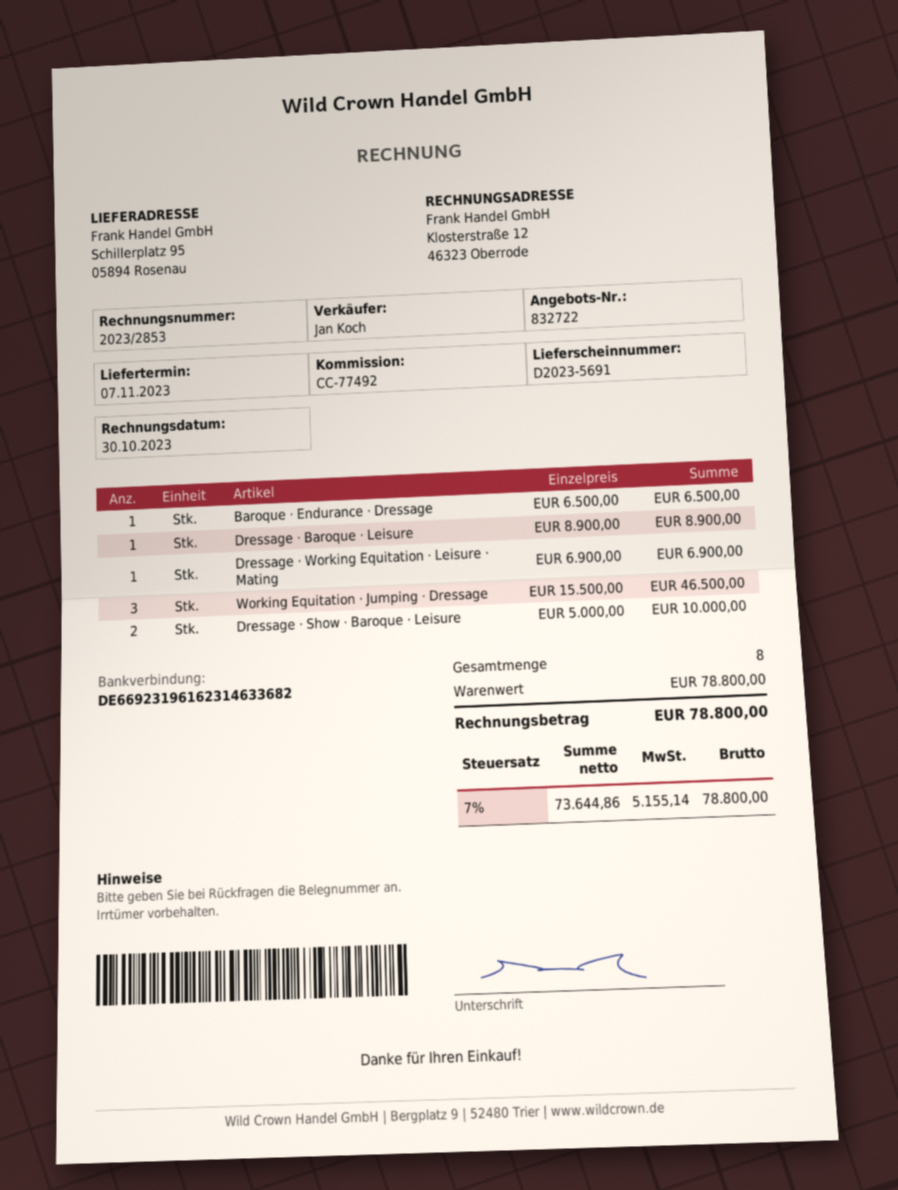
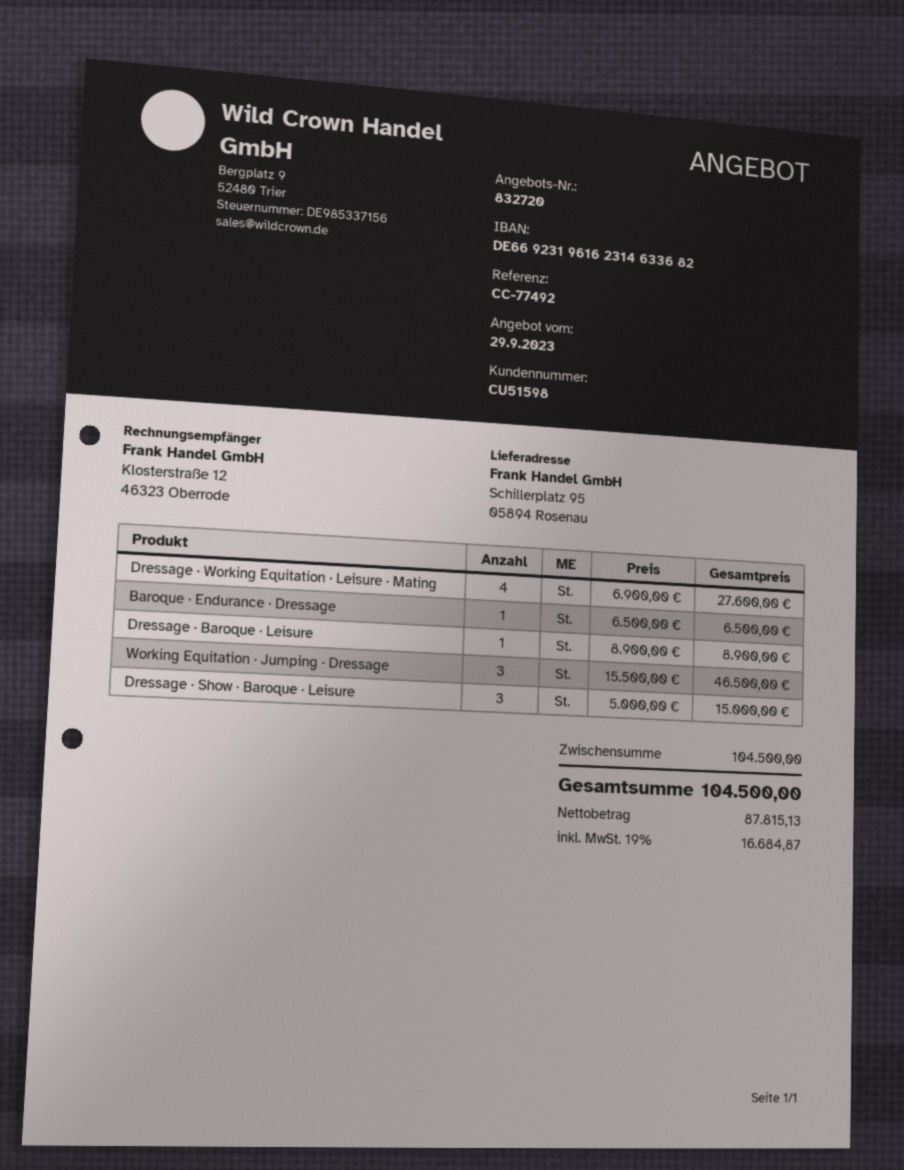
quote number: 832722 -> 832720
Dressage · Working Equitation · Leisure · Mating: 1 x 6900.00 = 6900.00 -> 4 x 6900.00 = 27600.00
Dressage · Show · Baroque · Leisure: 2 x 5000.00 = 10000.00 -> 3 x 5000.00 = 15000.00
subtotal: 78800.00 -> 104500.00
net: 73644.86 -> 87815.13
tax: 7% = 5155.14 -> 19% = 16684.87
total: 78800.00 -> 104500.00

